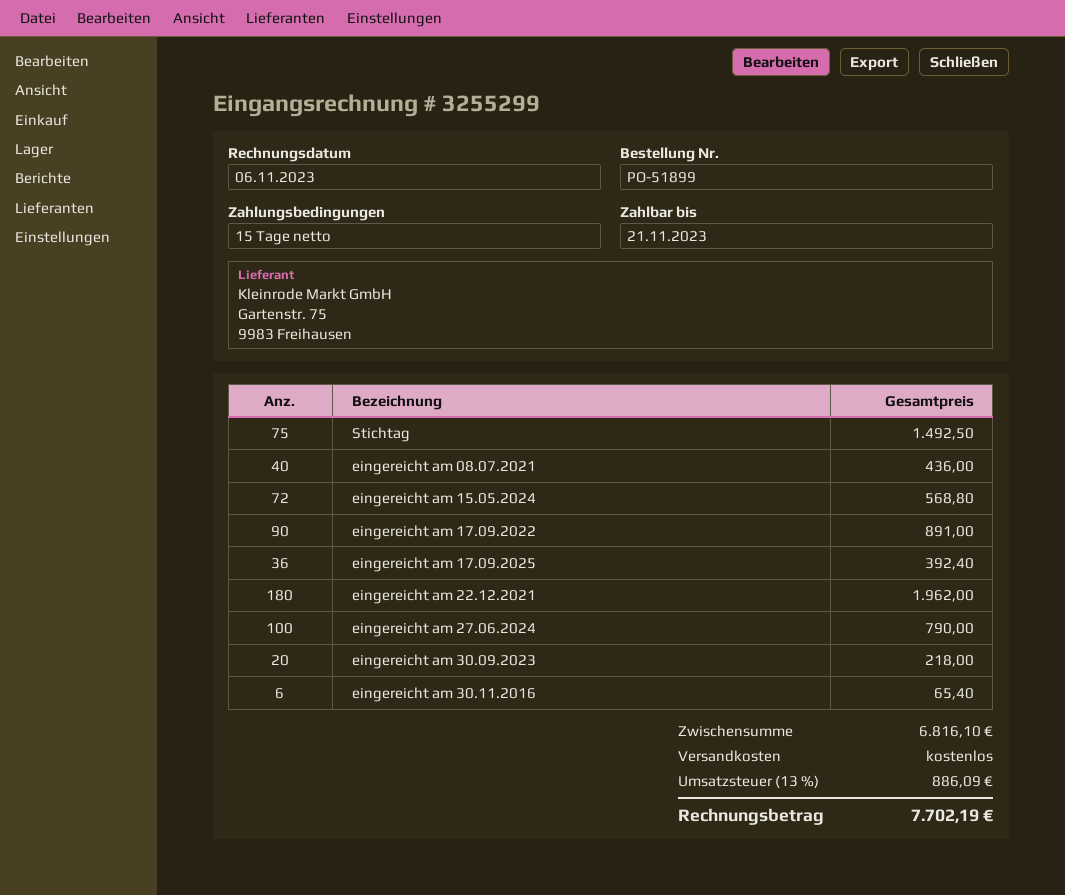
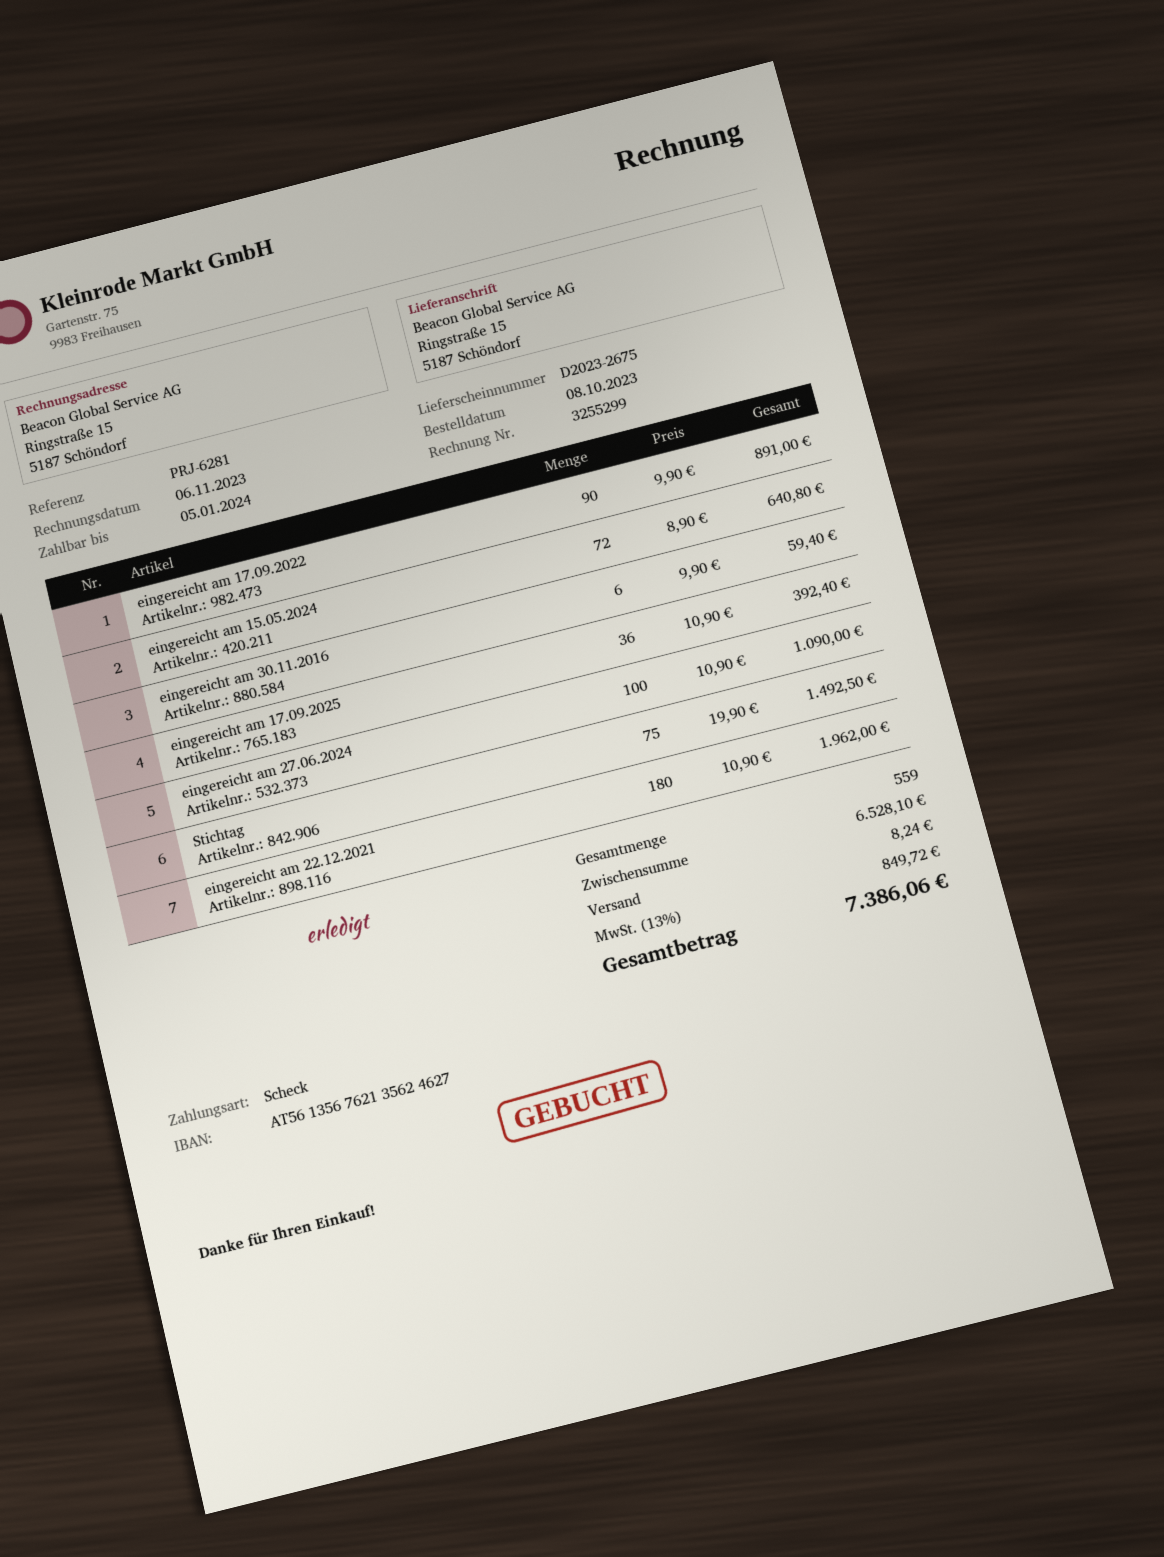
due date: 2023-11-21 -> 2024-01-05
eingereicht am 08.07.2021: 40 for 436.00 -> none
eingereicht am 15.05.2024: 72 for 568.80 -> 72 for 640.80
eingereicht am 27.06.2024: 100 for 790.00 -> 100 for 1090.00
eingereicht am 30.09.2023: 20 for 218.00 -> none
eingereicht am 30.11.2016: 6 for 65.40 -> 6 for 59.40
subtotal: 6816.10 -> 6528.10
shipping: 0.00 -> 8.24
tax: 13% = 886.09 -> 13% = 849.72
total: 7702.19 -> 7386.06

